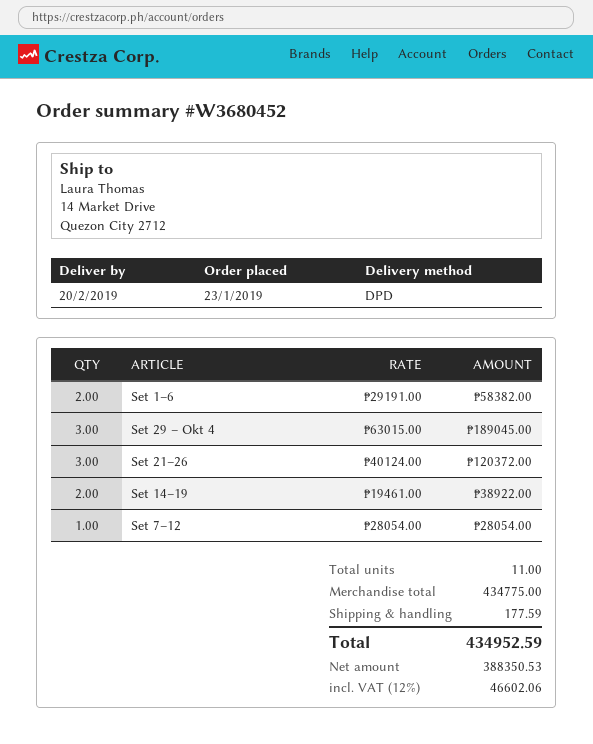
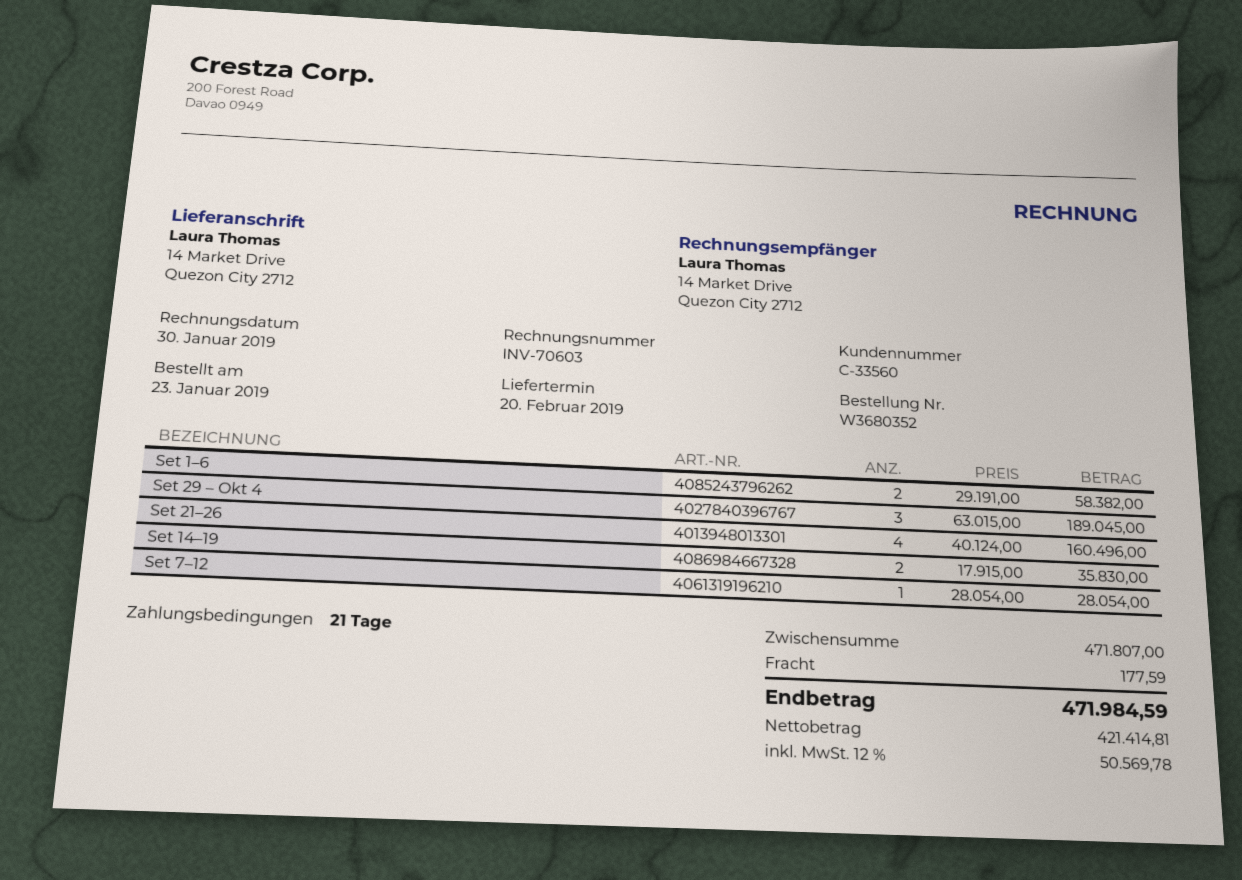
order number: W3680452 -> W3680352
Set 21–26: 3 x 40124.00 = 120372.00 -> 4 x 40124.00 = 160496.00
Set 14–19: 2 x 19461.00 = 38922.00 -> 2 x 17915.00 = 35830.00
subtotal: 434775.00 -> 471807.00
net: 388350.53 -> 421414.81
tax: 12% = 46602.06 -> 12% = 50569.78
total: 434952.59 -> 471984.59

